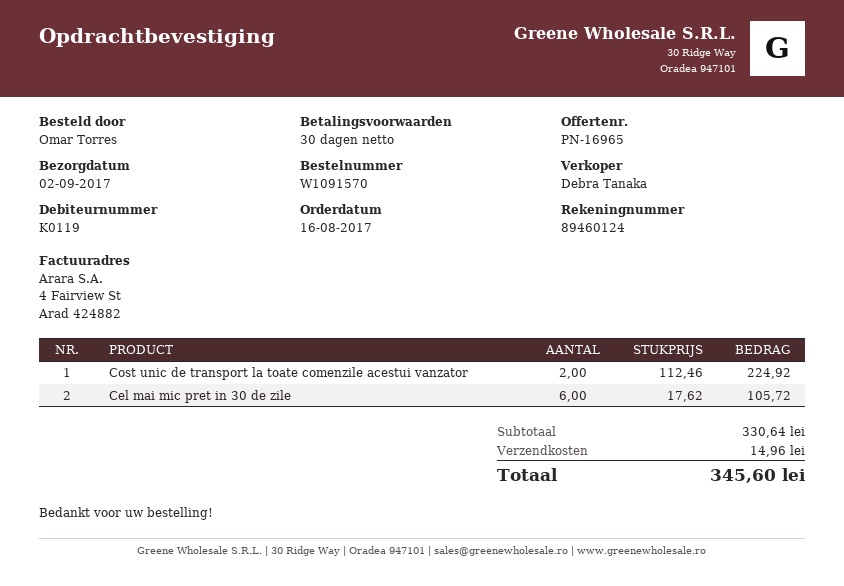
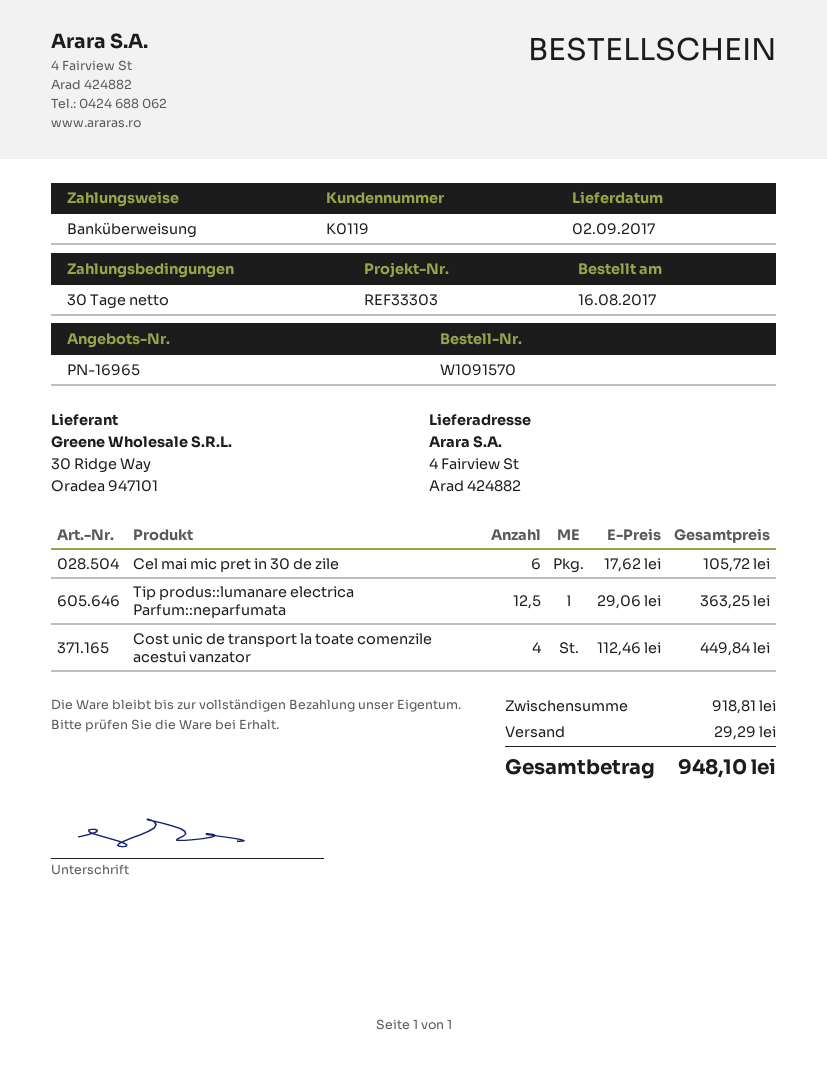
Cost unic de transport la toate comenzile acestui vanzator: 2 x 112.46 = 224.92 -> 4 x 112.46 = 449.84
Tip produs::lumanare electrica Parfum::neparfumata: none -> 12.5 x 29.06 = 363.25
subtotal: 330.64 -> 918.81
shipping: 14.96 -> 29.29
total: 345.60 -> 948.10

